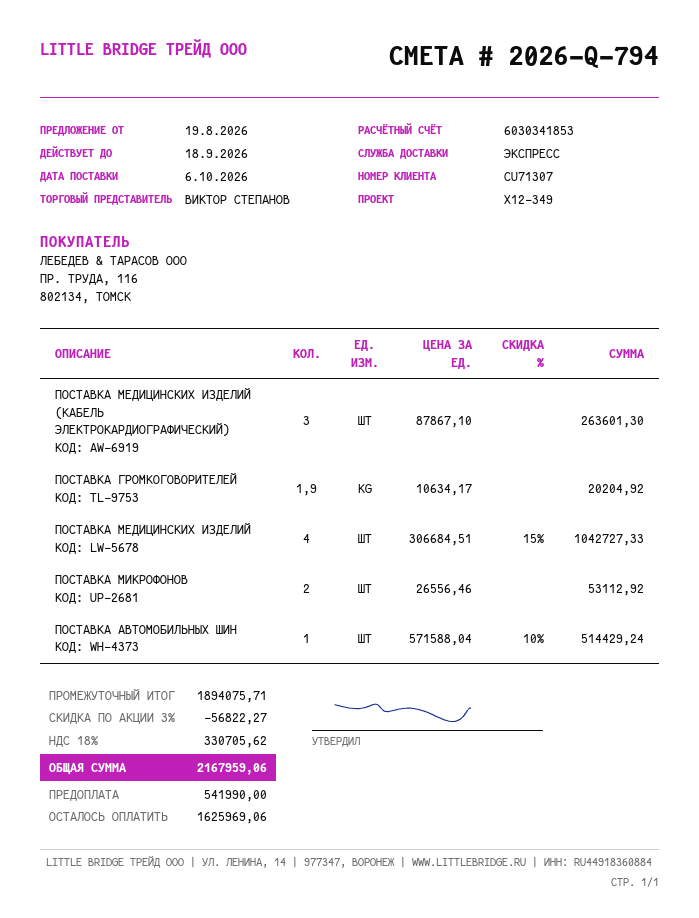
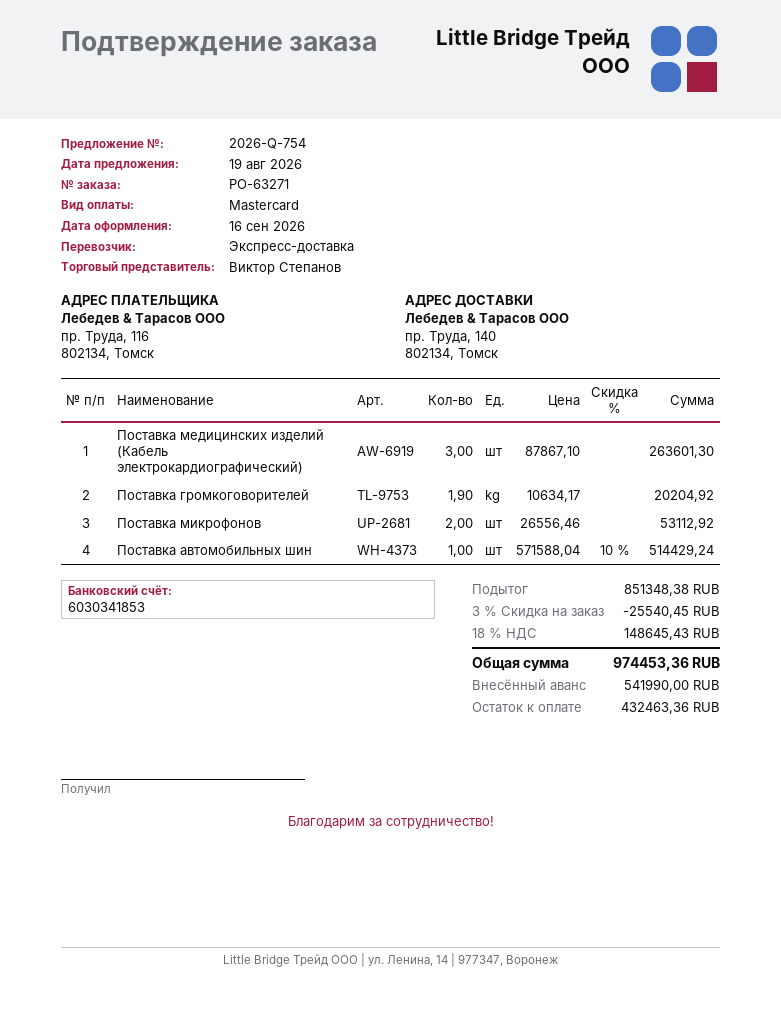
quote number: 2026-Q-794 -> 2026-Q-754
ПОСТАВКА МЕДИЦИНСКИХ ИЗДЕЛИЙ: 4 x 306684.51 - 15% = 1042727.33 -> none
subtotal: 1894075.71 -> 851348.38
discount: 3% = 56822.27 -> 3% = 25540.45
tax: 18% = 330705.62 -> 18% = 148645.43
total: 2167959.06 -> 974453.36
balance: 1625969.06 -> 432463.36

